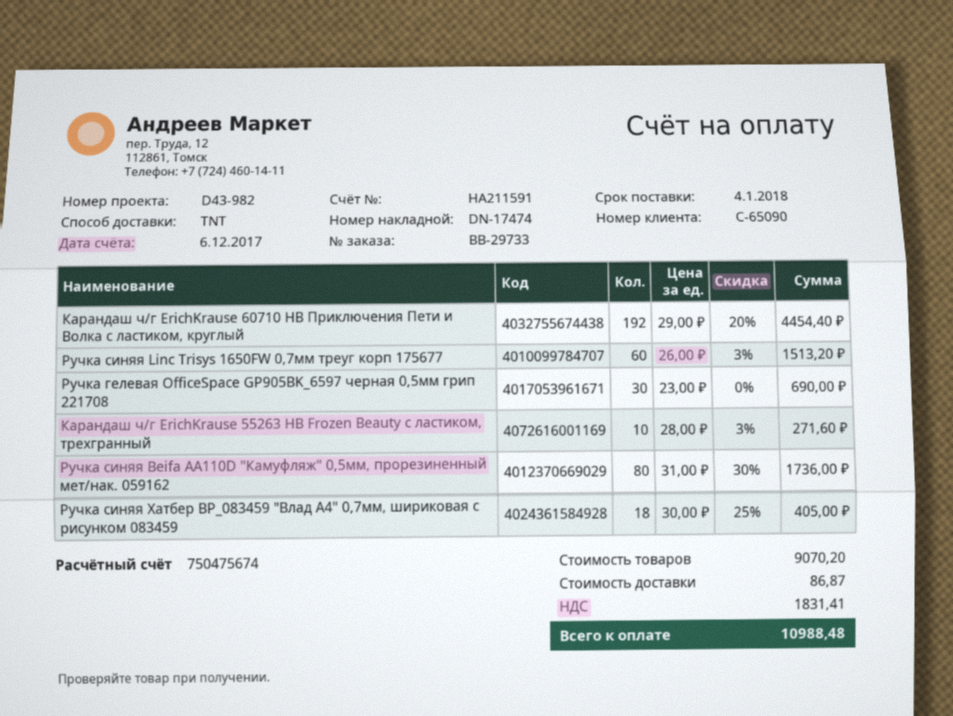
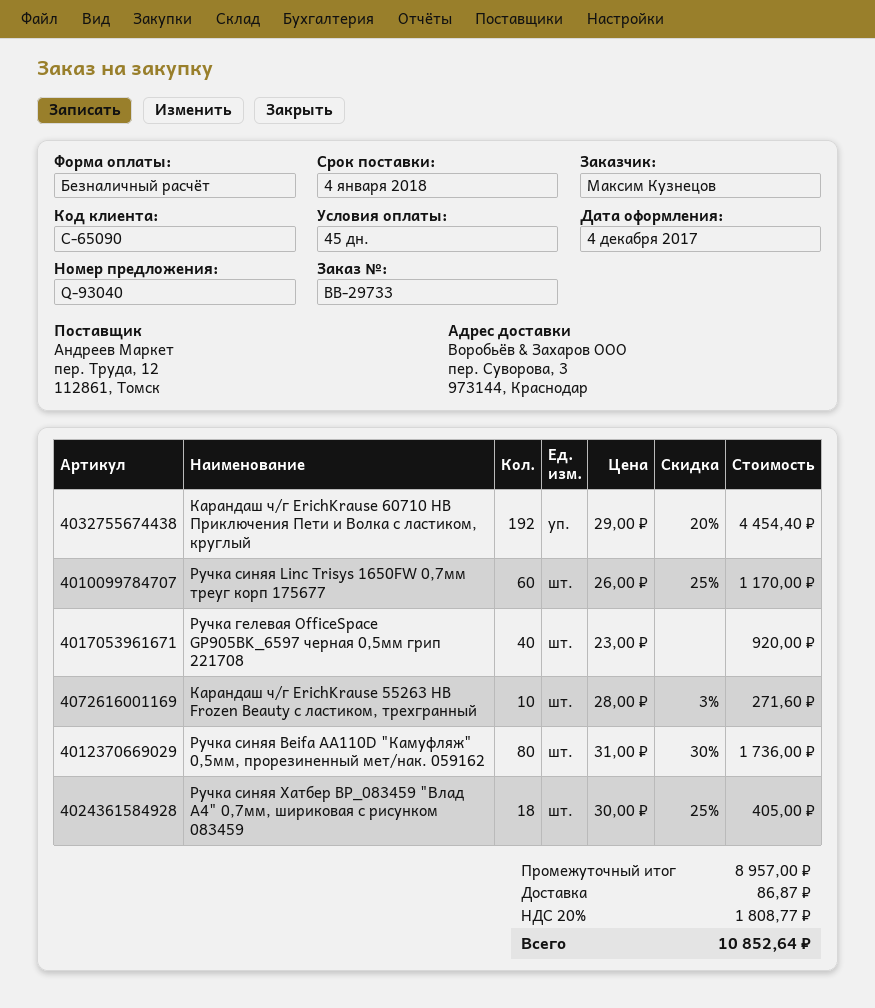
Ручка синяя Linc Trisys 1650FW 0,7мм треуг корп 175677: 60 x 26.00 - 3% = 1513.20 -> 60 x 26.00 - 25% = 1170.00
Ручка гелевая OfficeSpace GP905BK_6597 черная 0,5мм грип 221708: 30 x 23.00 = 690.00 -> 40 x 23.00 = 920.00
subtotal: 9070.20 -> 8957.00
tax: 1831.41 -> 1808.77
total: 10988.48 -> 10852.64

